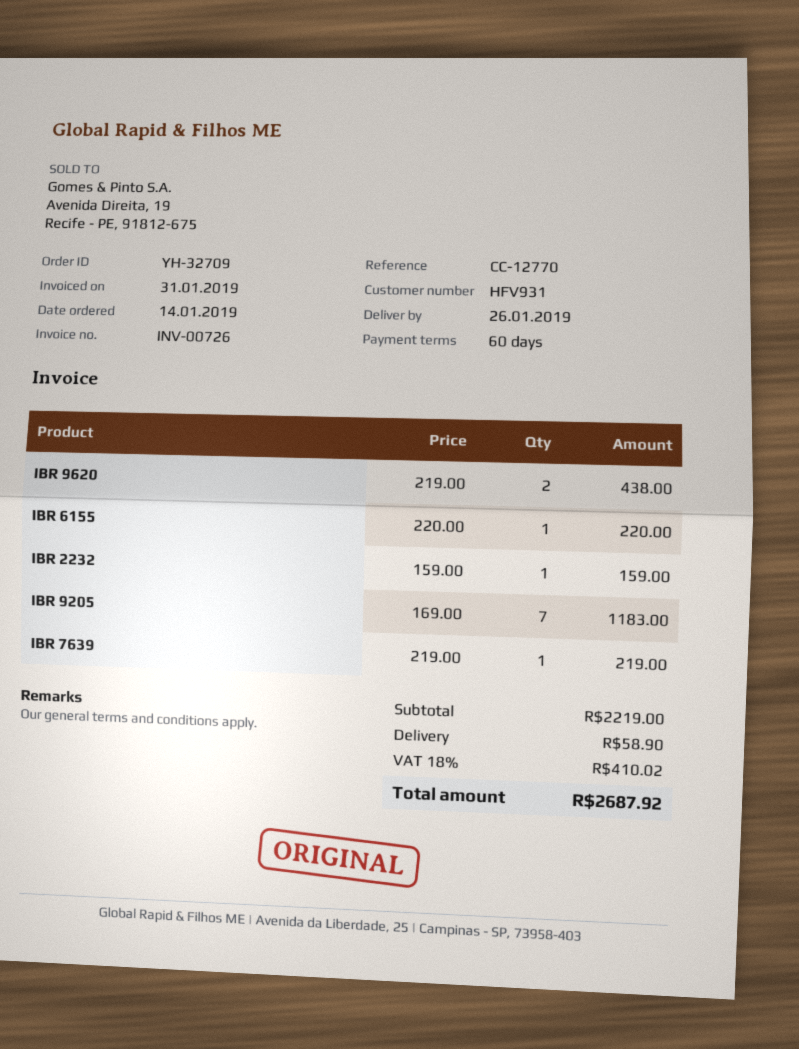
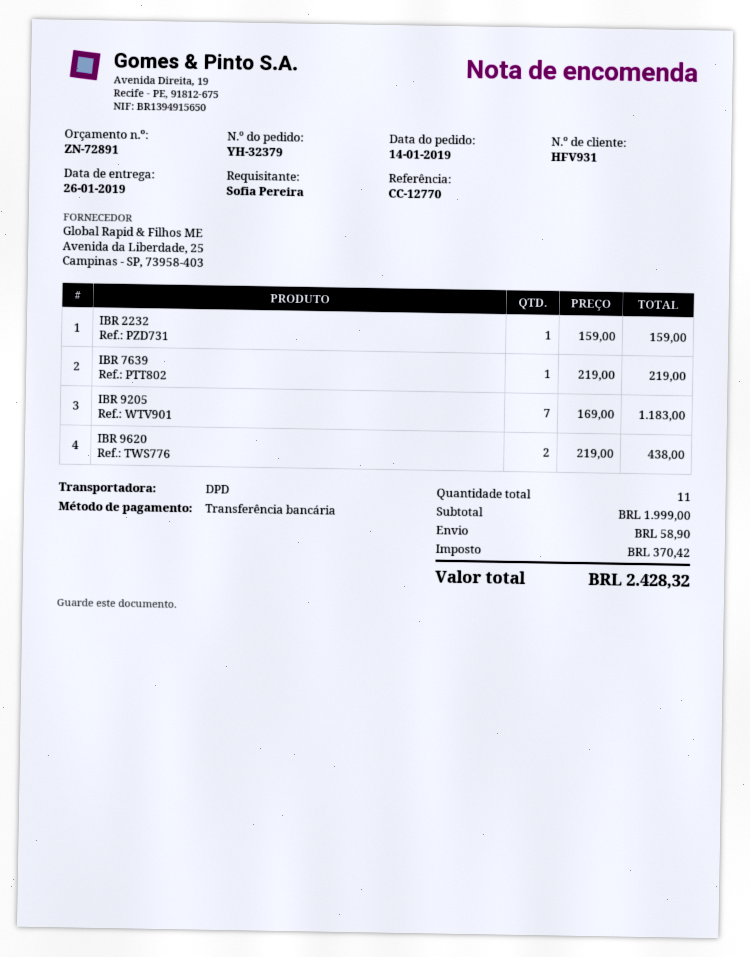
order number: YH-32709 -> YH-32379
IBR 6155: 1 x 220.00 = 220.00 -> none
subtotal: 2219.00 -> 1999.00
tax: 410.02 -> 370.42
total: 2687.92 -> 2428.32

